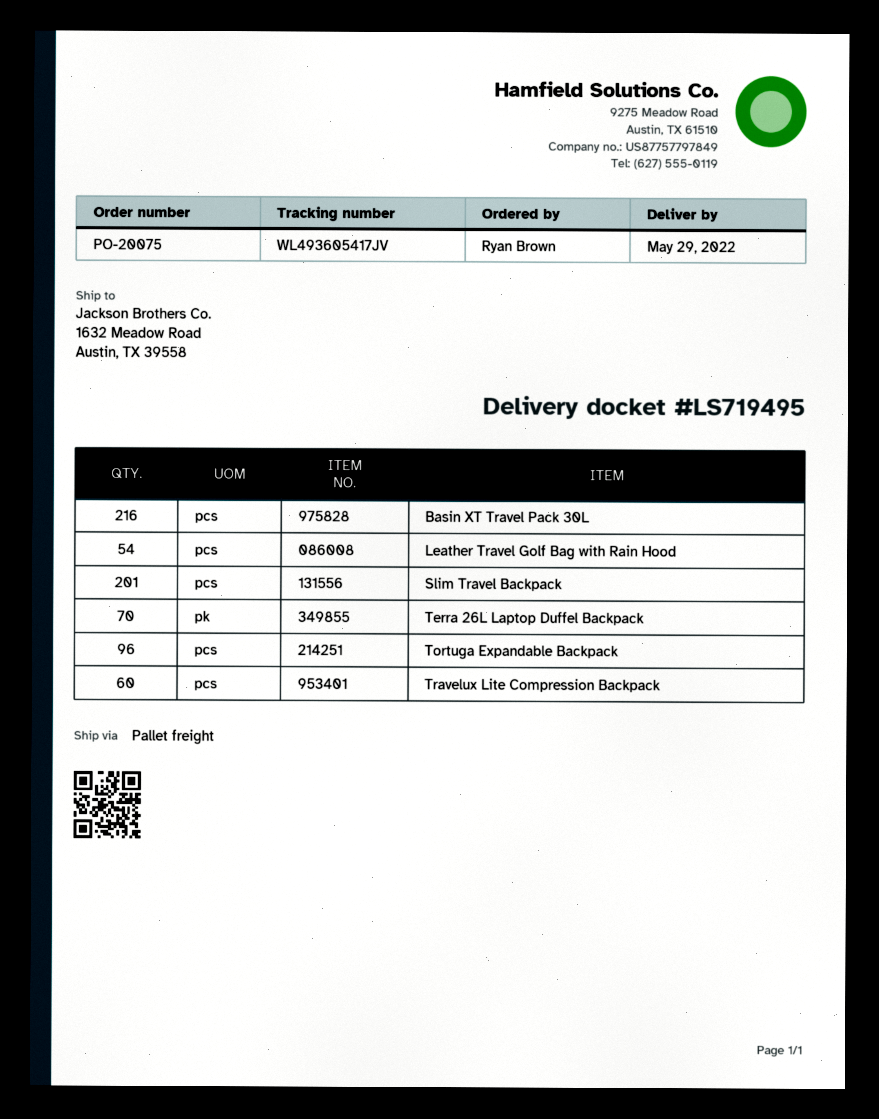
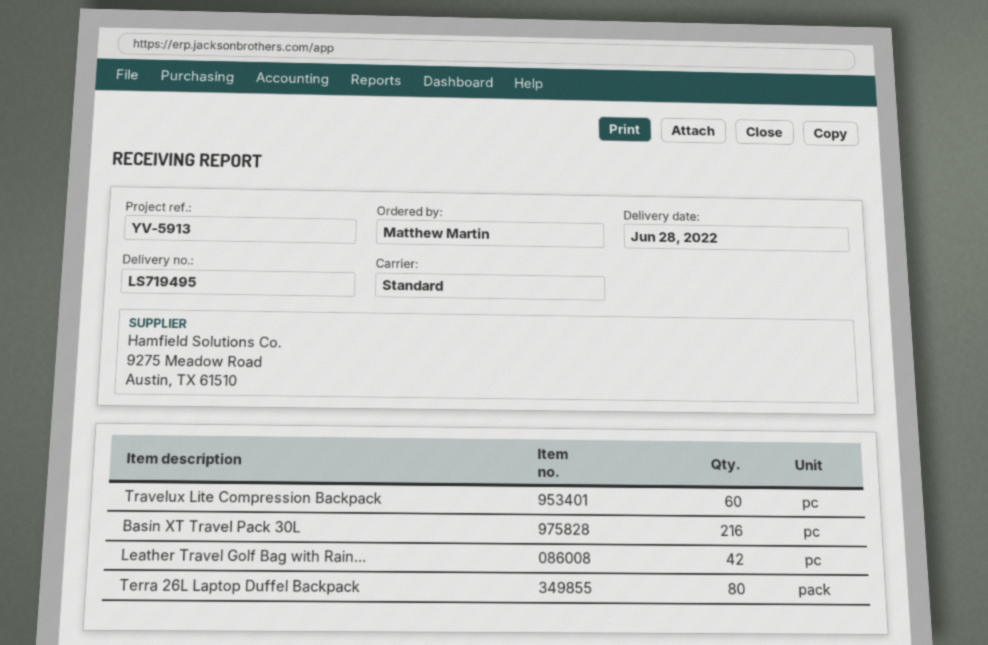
delivery date: 2022-05-29 -> 2022-06-28
ordered by: Ryan Brown -> Matthew Martin
shipping method: pallet freight -> standard
Leather Travel Golf Bag with Rain Hood: 54 -> 42
Slim Travel Backpack: 201 -> none
Terra 26L Laptop Duffel Backpack: 70 -> 80
Tortuga Expandable Backpack: 96 -> none

